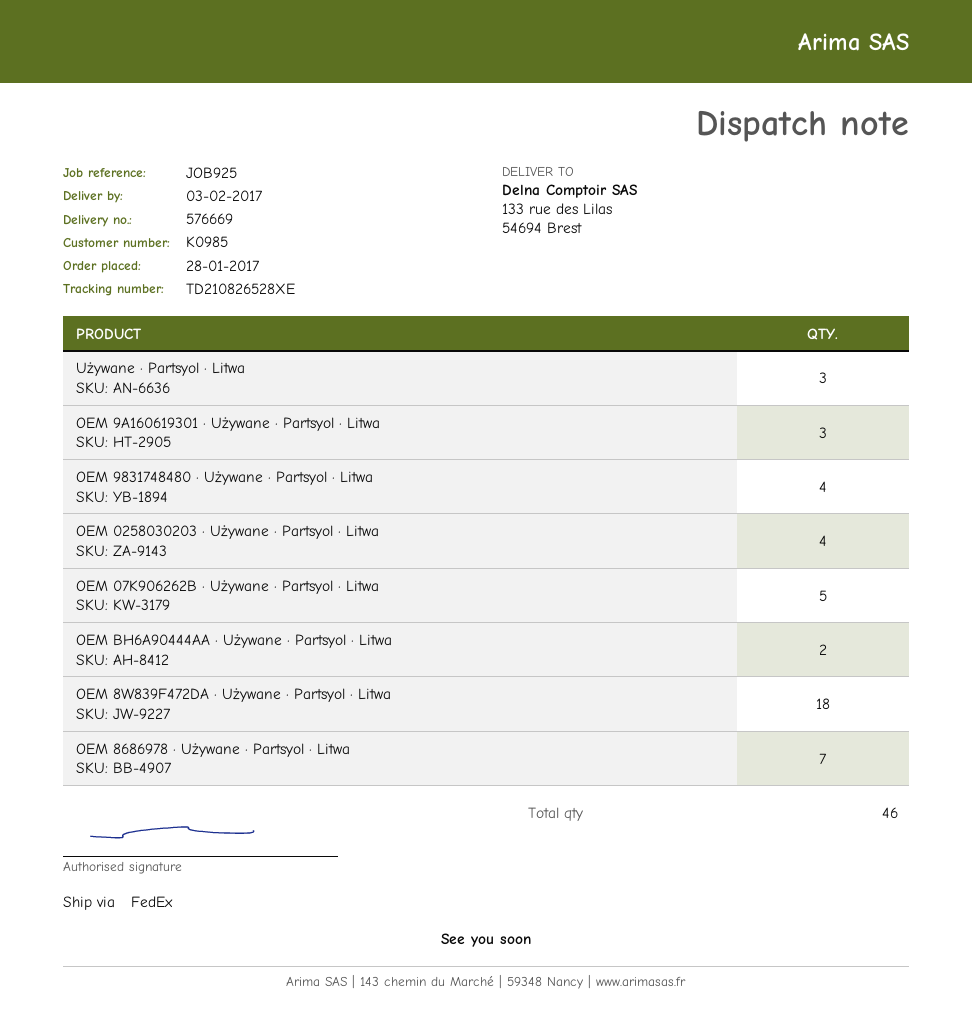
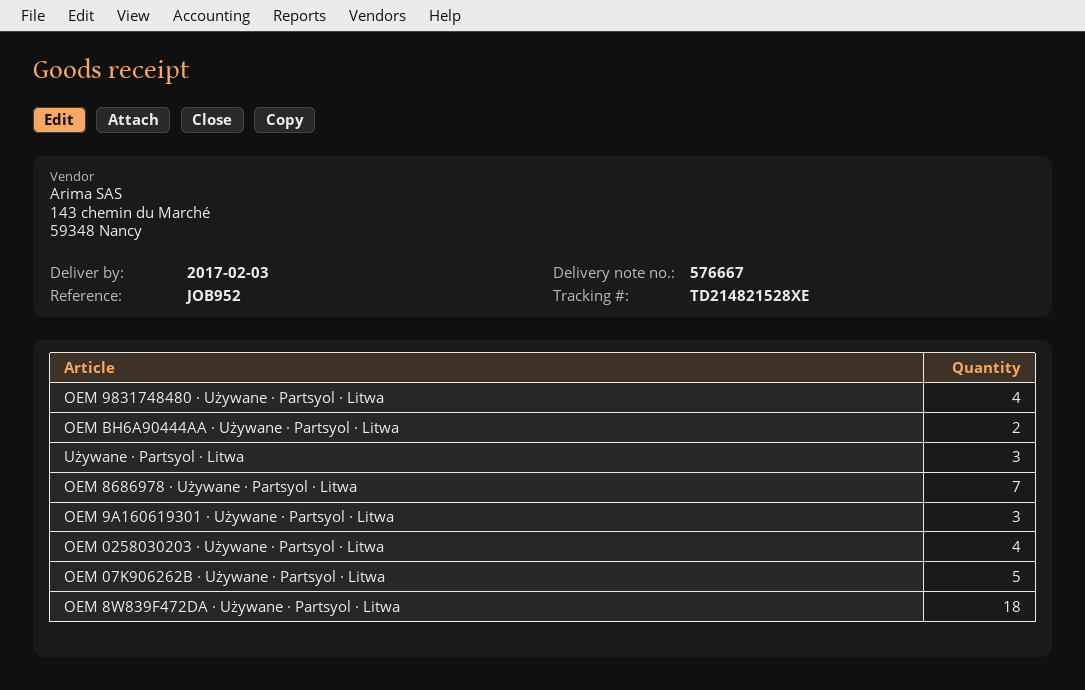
delivery note number: 576669 -> 576667
reference: JOB925 -> JOB952
tracking number: TD210826528XE -> TD214821528XE

